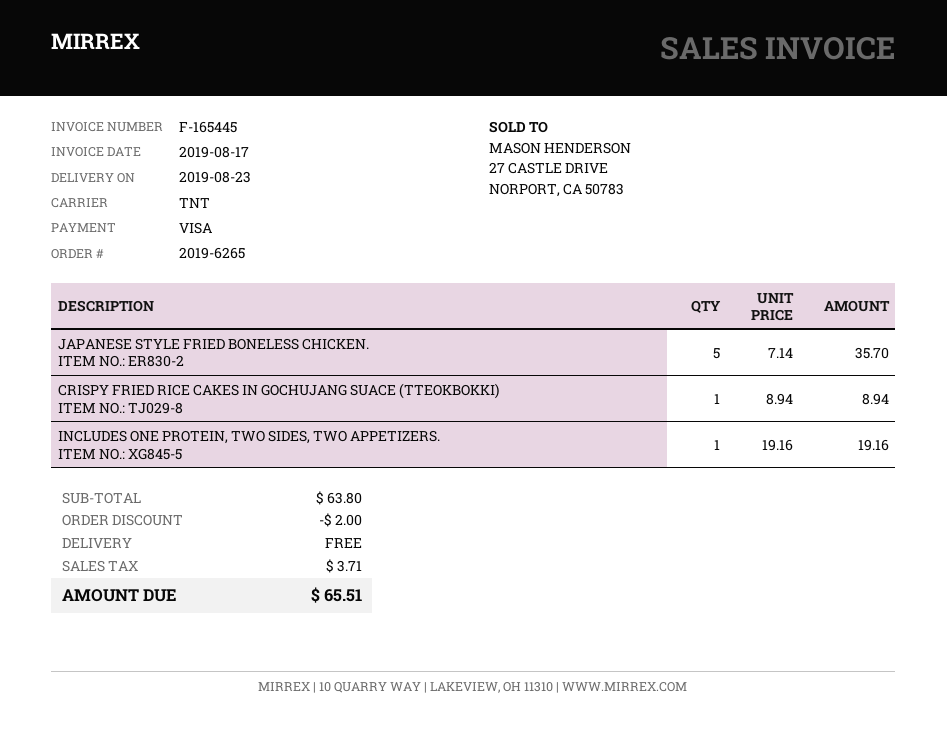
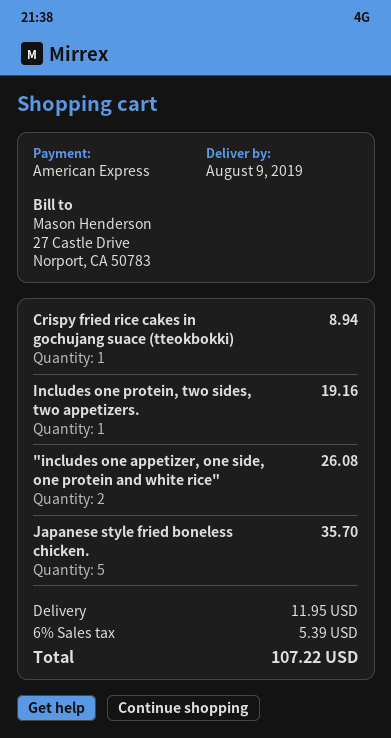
delivery date: 2019-08-23 -> 2019-08-09
payment method: Visa -> American Express
"includes one appetizer, one side, one protein and white rice": none -> 2 for 26.08
discount: 2.00 -> none
shipping: 0.00 -> 11.95
tax: 3.71 -> 5.39
total: 65.51 -> 107.22

